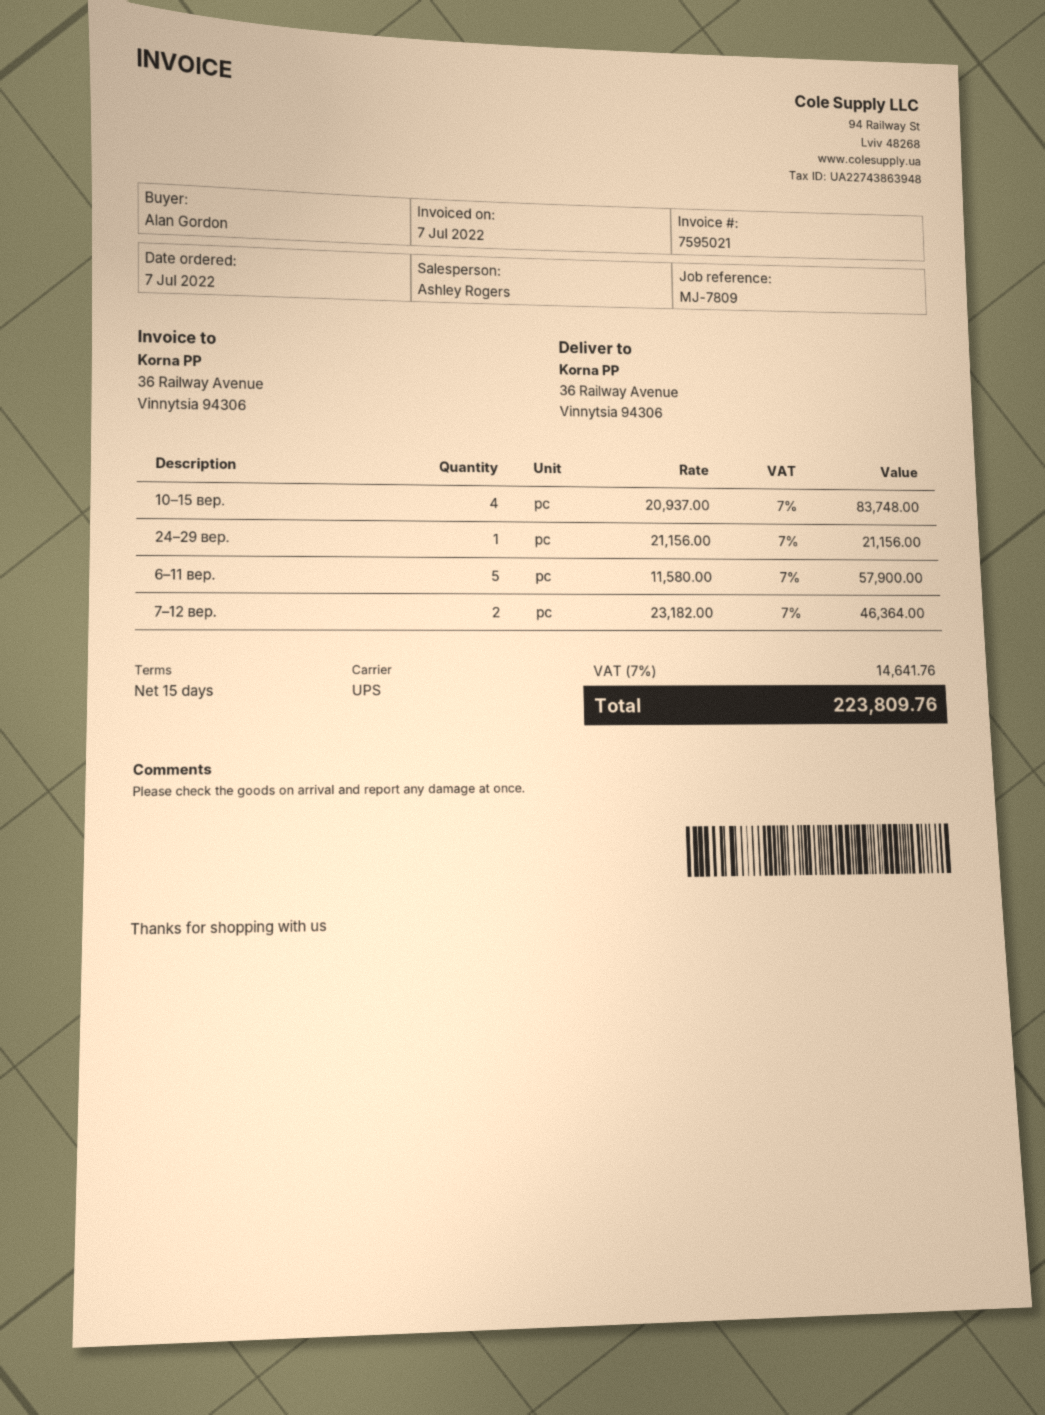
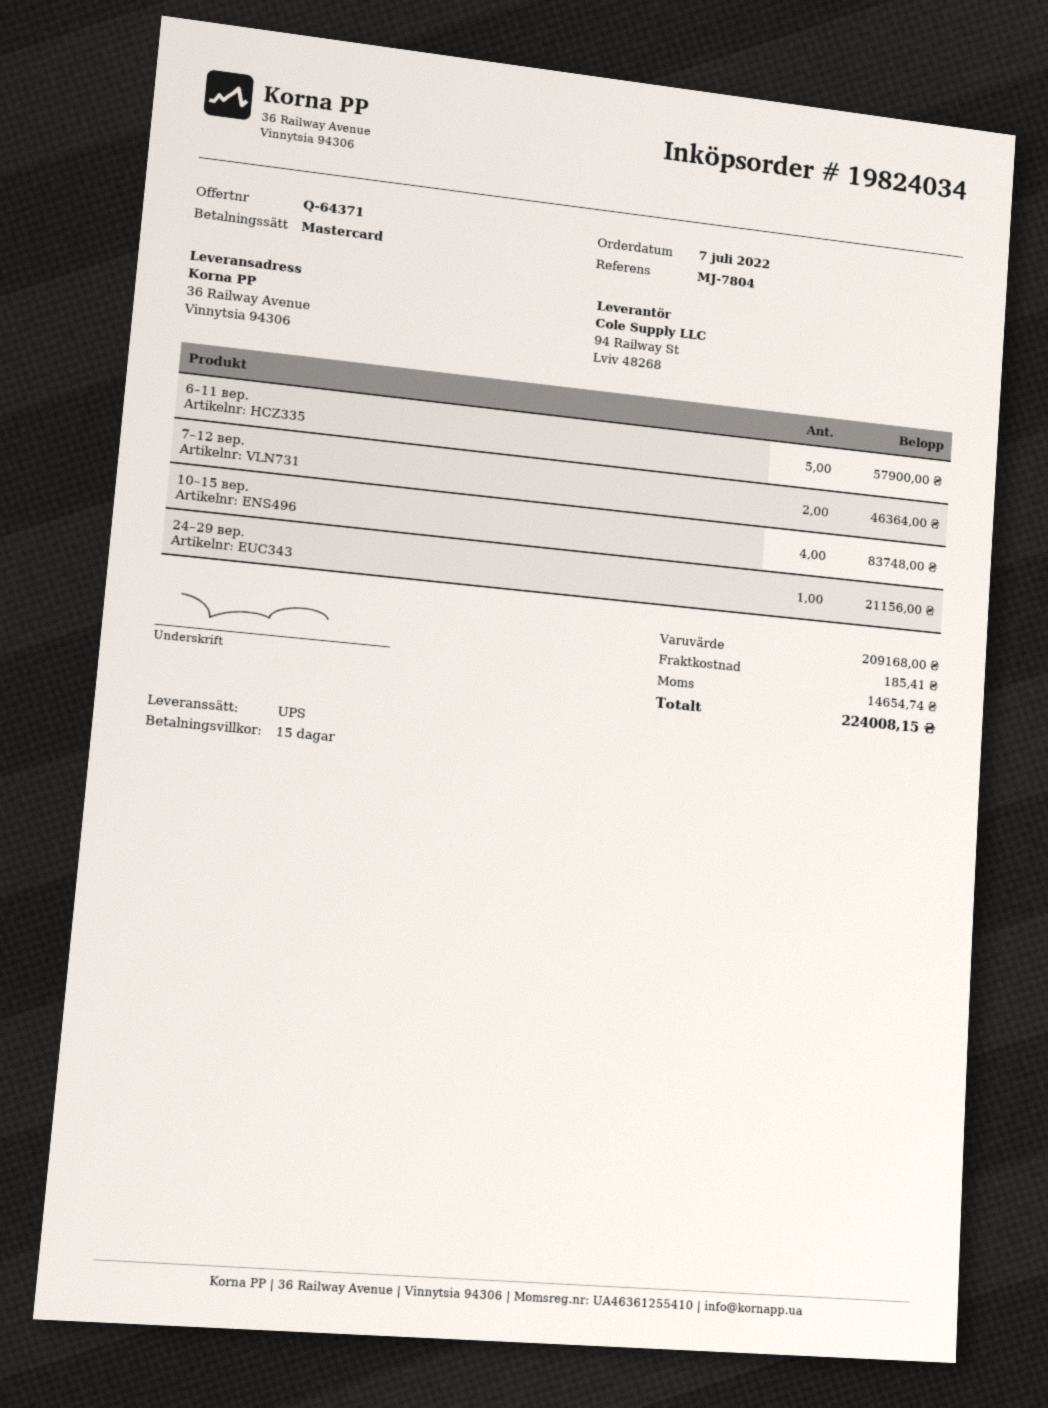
reference: MJ-7809 -> MJ-7804
shipping: none -> 185.41
tax: 14641.76 -> 14654.74
total: 223809.76 -> 224008.15

